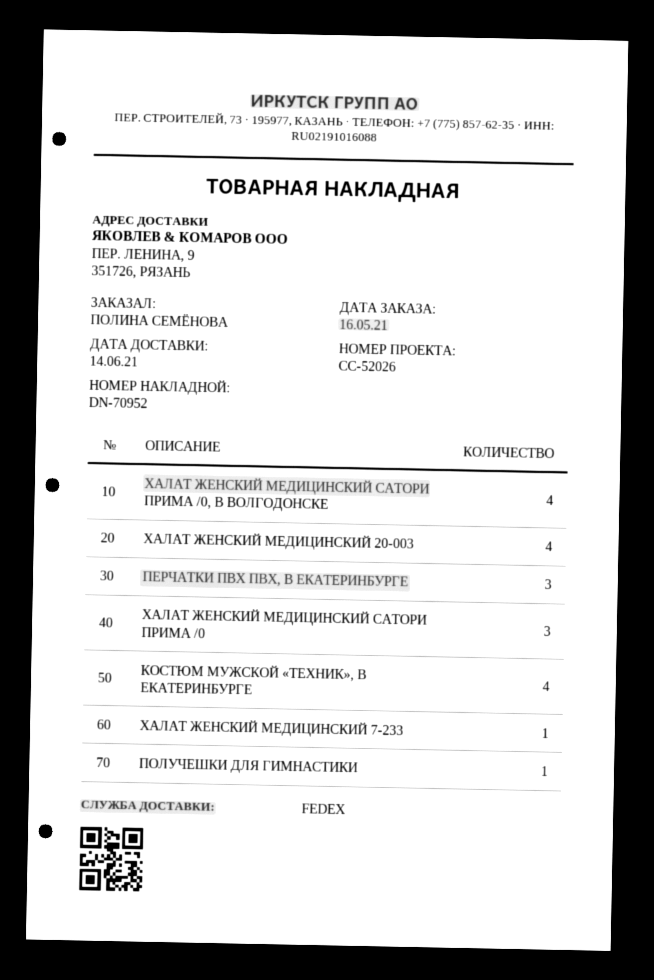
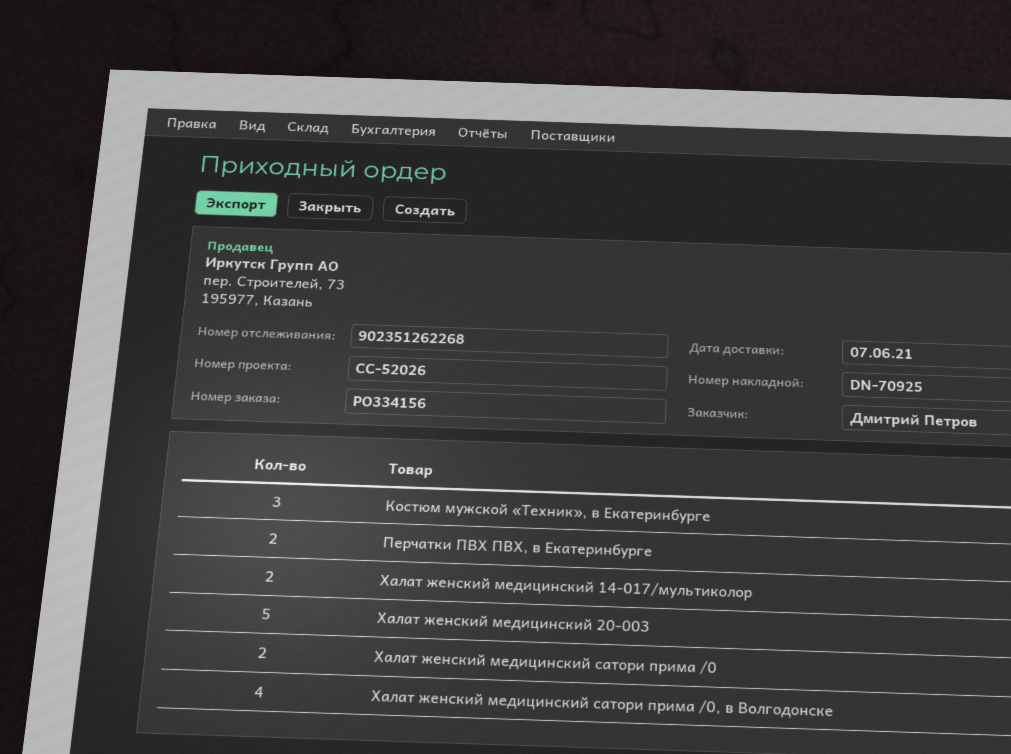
delivery note number: DN-70952 -> DN-70925
delivery date: 2021-06-14 -> 2021-06-07
ordered by: ПОЛИНА СЕМЁНОВА -> Дмитрий Петров
ХАЛАТ ЖЕНСКИЙ МЕДИЦИНСКИЙ 20-003: 4 -> 5
ПЕРЧАТКИ ПВХ ПВХ, В ЕКАТЕРИНБУРГЕ: 3 -> 2
ХАЛАТ ЖЕНСКИЙ МЕДИЦИНСКИЙ САТОРИ ПРИМА /0: 3 -> 2
КОСТЮМ МУЖСКОЙ «ТЕХНИК», В ЕКАТЕРИНБУРГЕ: 4 -> 3
ХАЛАТ ЖЕНСКИЙ МЕДИЦИНСКИЙ 7-233: 1 -> none
ПОЛУЧЕШКИ ДЛЯ ГИМНАСТИКИ: 1 -> none
Халат женский медицинский 14-017/мультиколор: none -> 2

